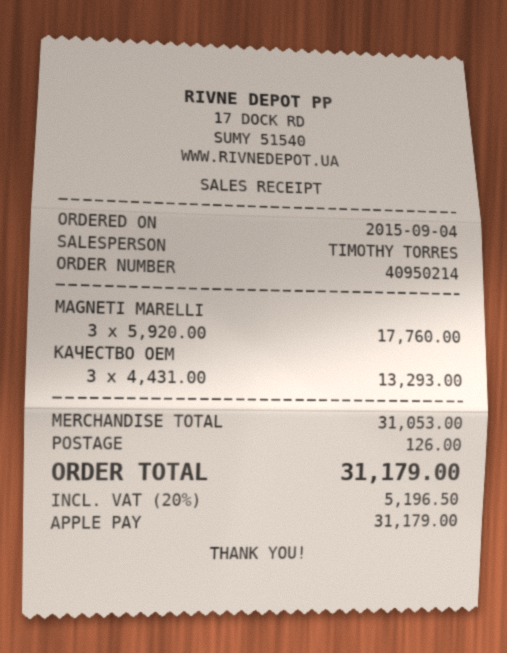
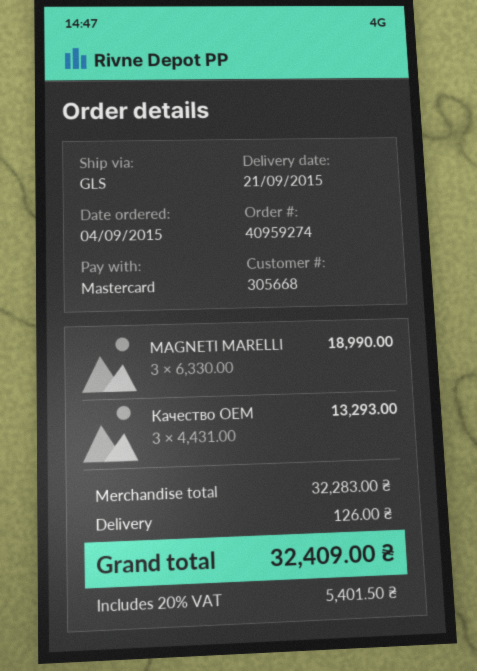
order number: 40950214 -> 40959274
payment method: Apple Pay -> Mastercard
MAGNETI MARELLI: 3 x 5920.00 = 17760.00 -> 3 x 6330.00 = 18990.00
subtotal: 31053.00 -> 32283.00
tax: 20% = 5196.50 -> 20% = 5401.50
total: 31179.00 -> 32409.00

